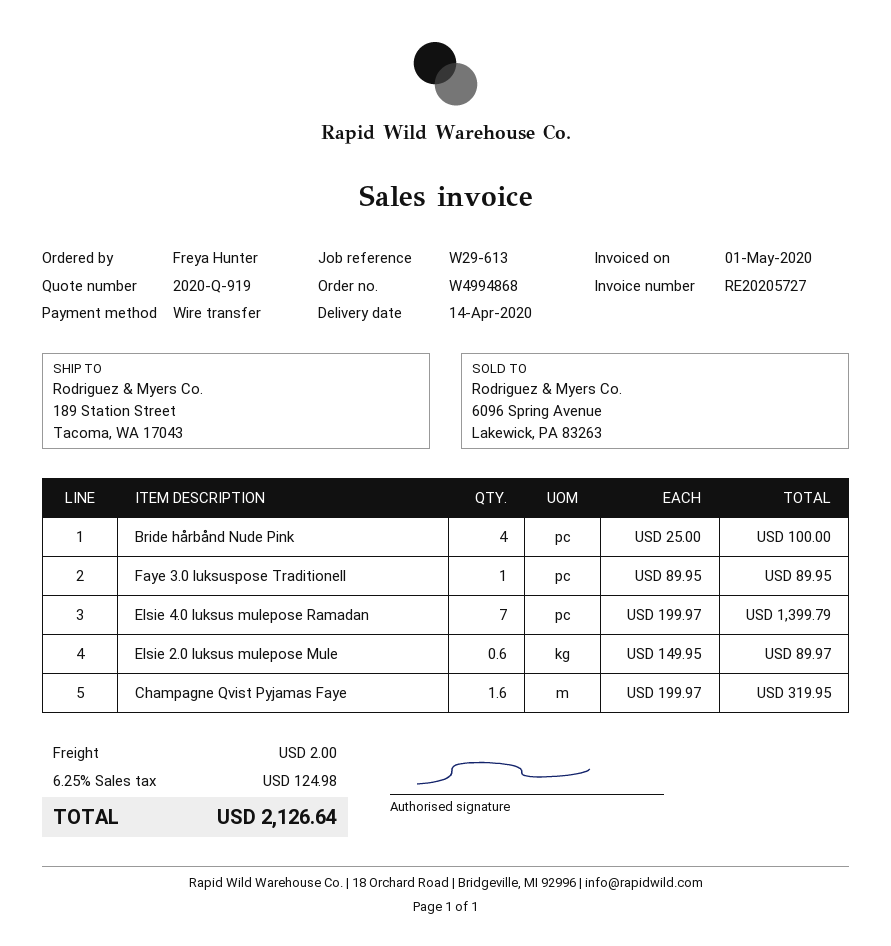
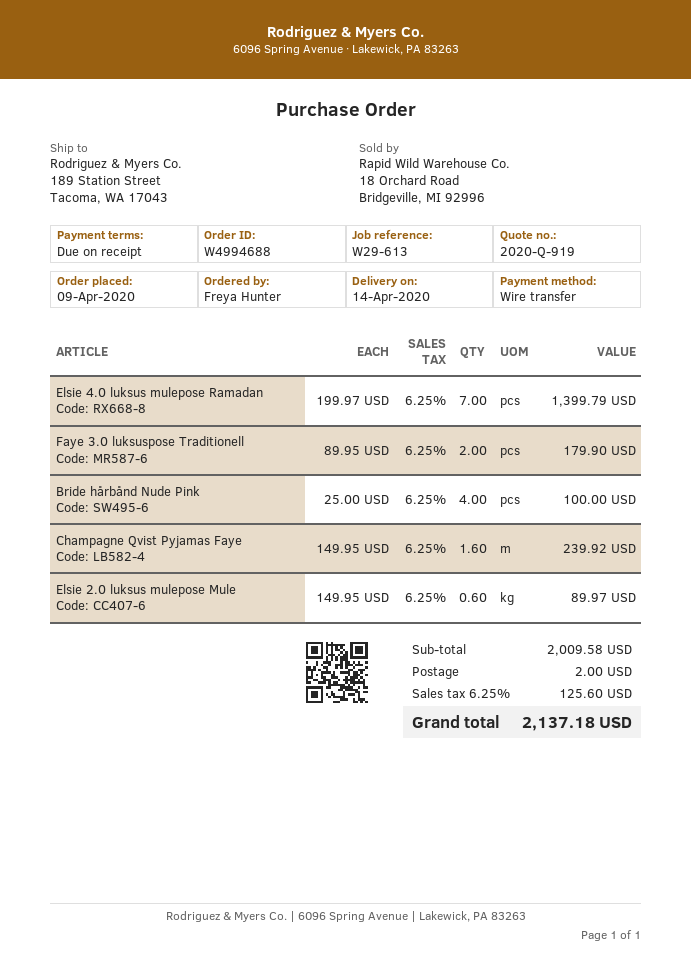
order number: W4994868 -> W4994688
Faye 3.0 luksuspose Traditionell: 1 x 89.95 = 89.95 -> 2 x 89.95 = 179.90
Champagne Qvist Pyjamas Faye: 1.6 x 199.97 = 319.95 -> 1.6 x 149.95 = 239.92
tax: 6.25% = 124.98 -> 6.25% = 125.60
total: 2126.64 -> 2137.18

